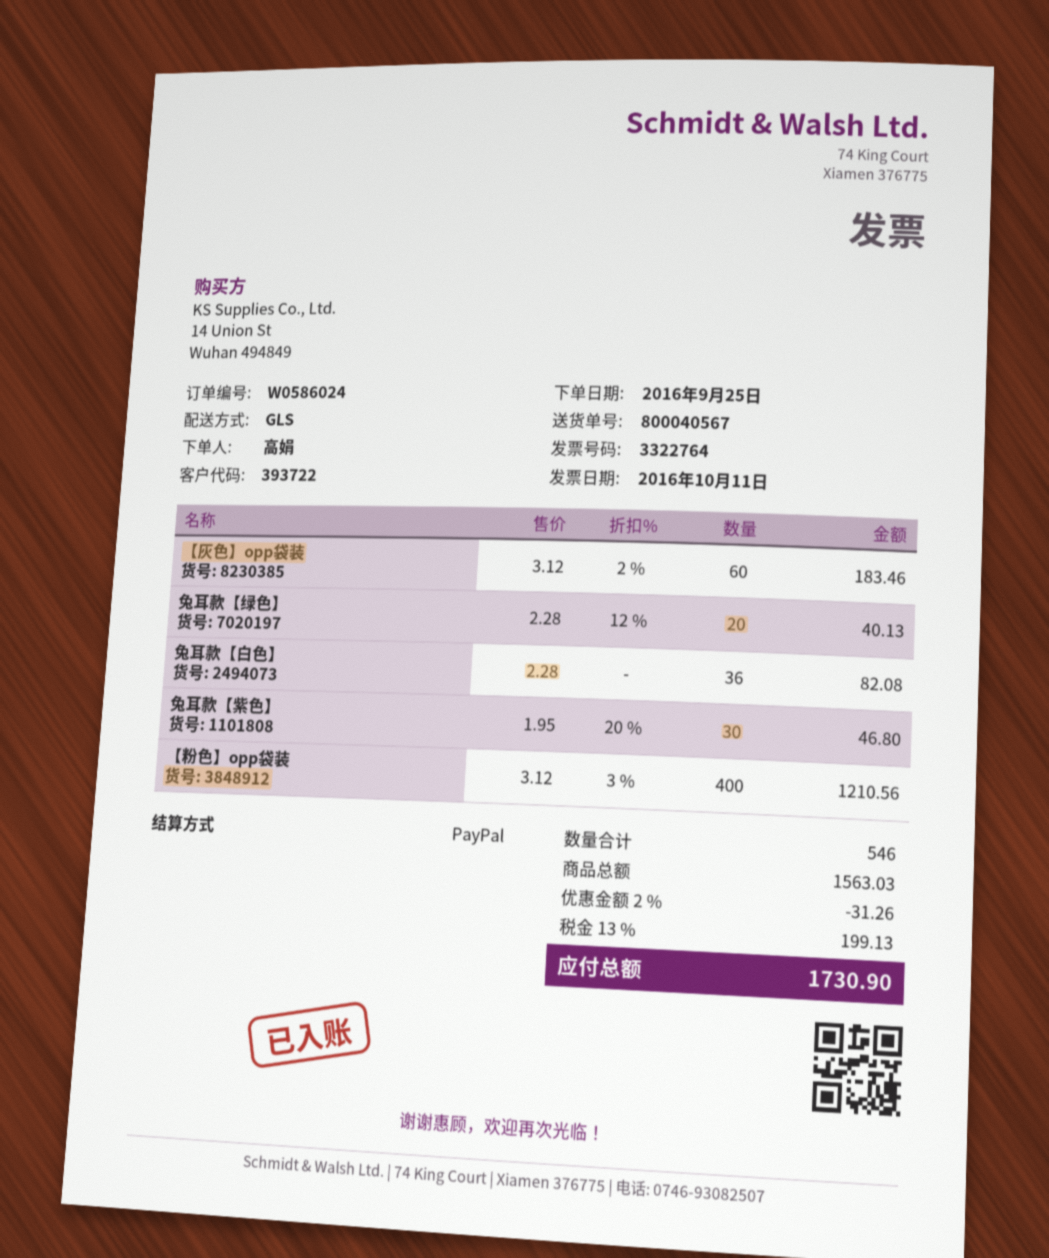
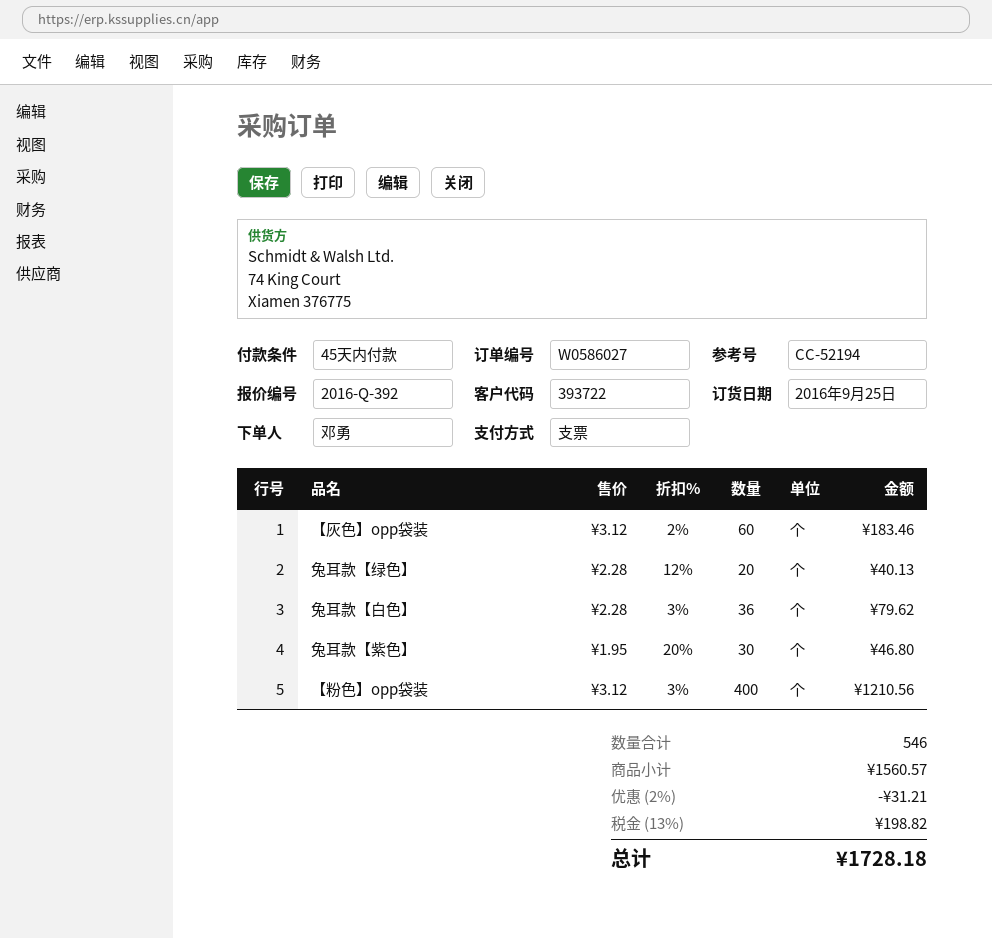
order number: W0586024 -> W0586027
ordered by: 高娟 -> 邓勇
payment method: PayPal -> cheque
兔耳款【白色】: 36 x 2.28 = 82.08 -> 36 x 2.28 - 3% = 79.62
subtotal: 1563.03 -> 1560.57
discount: 2% = 31.26 -> 2% = 31.21
tax: 13% = 199.13 -> 13% = 198.82
total: 1730.90 -> 1728.18

